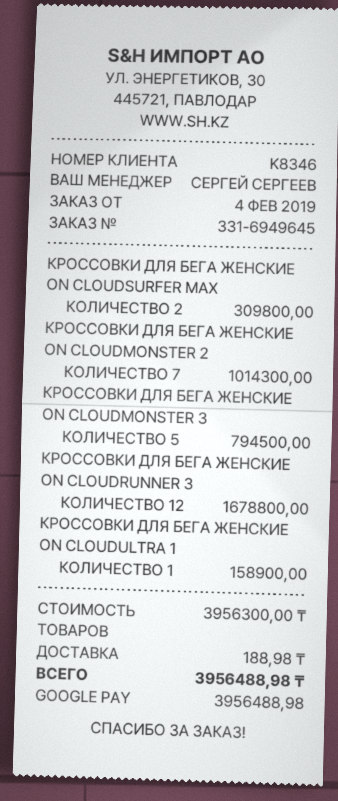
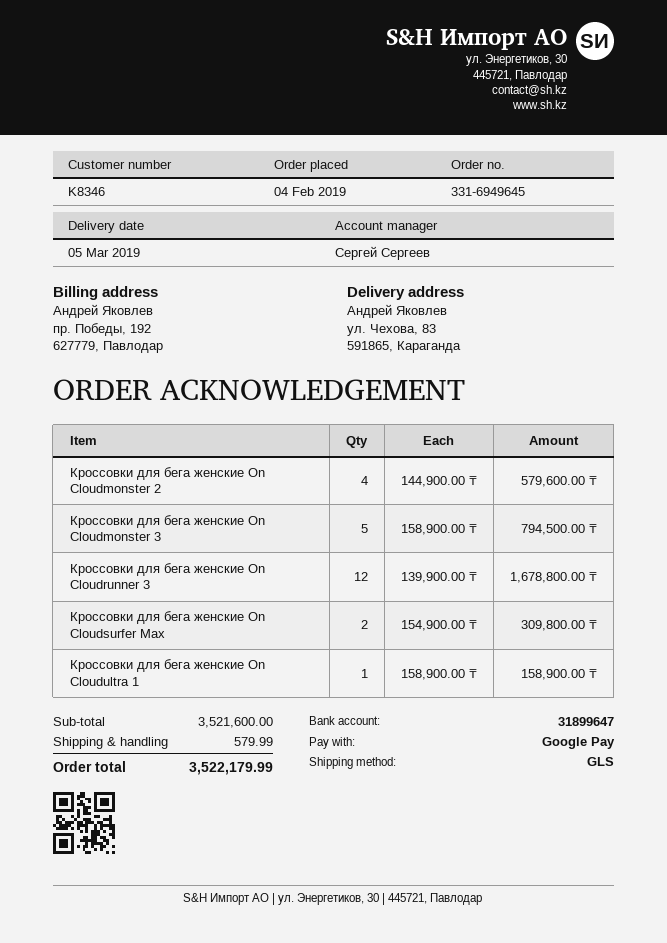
КРОССОВКИ ДЛЯ БЕГА ЖЕНСКИЕ ON CLOUDMONSTER 2: 7 for 1014300.00 -> 4 for 579600.00
subtotal: 3956300.00 -> 3521600.00
shipping: 188.98 -> 579.99
total: 3956488.98 -> 3522179.99

